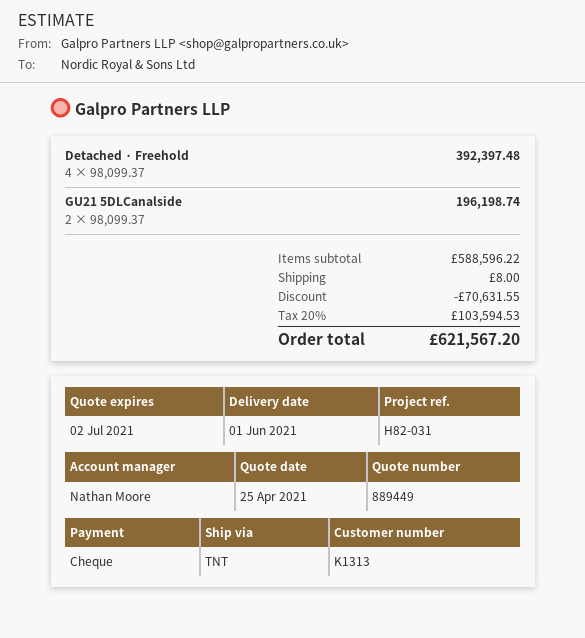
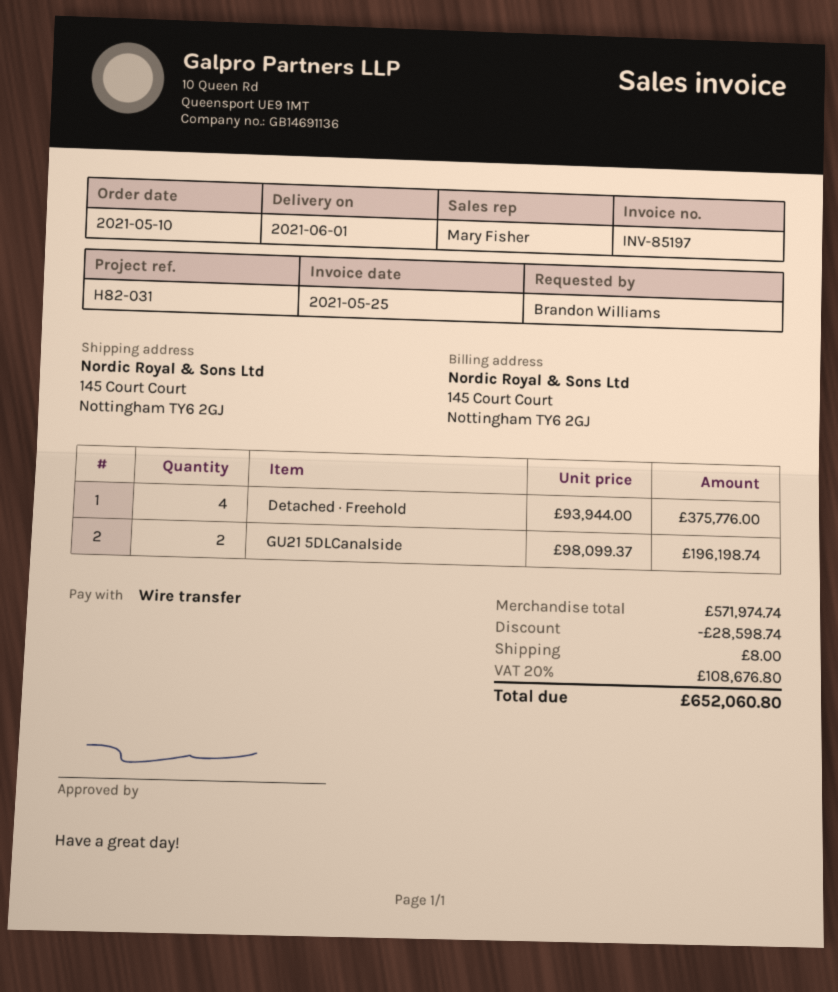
sales rep: Nathan Moore -> Mary Fisher
payment method: cheque -> bank transfer
Detached · Freehold: 4 x 98099.37 = 392397.48 -> 4 x 93944.00 = 375776.00
subtotal: 588596.22 -> 571974.74
discount: 70631.55 -> 28598.74
tax: 20% = 103594.53 -> 20% = 108676.80
total: 621567.20 -> 652060.80

